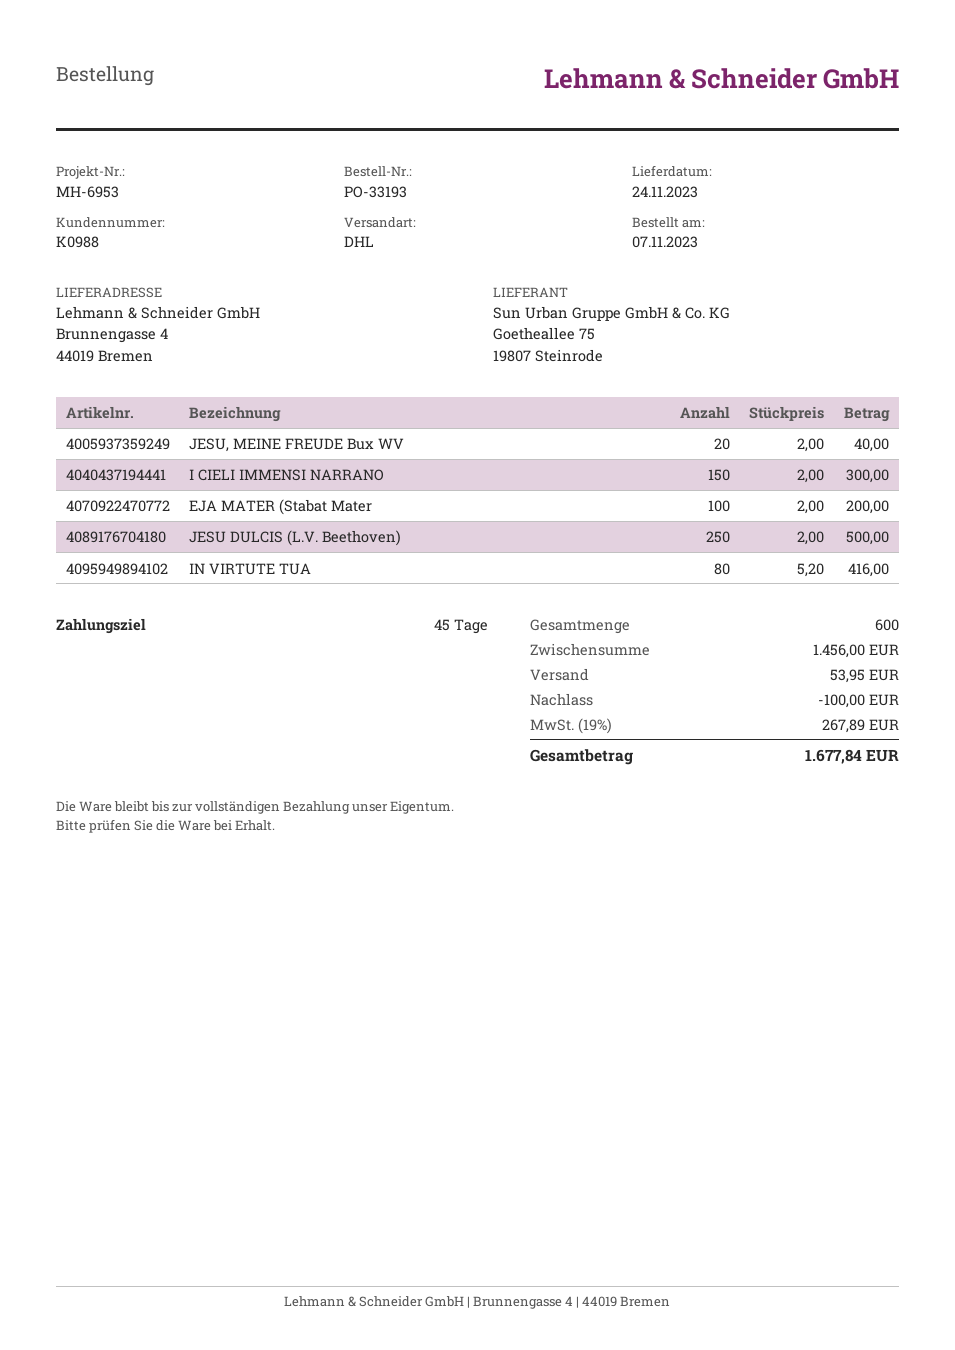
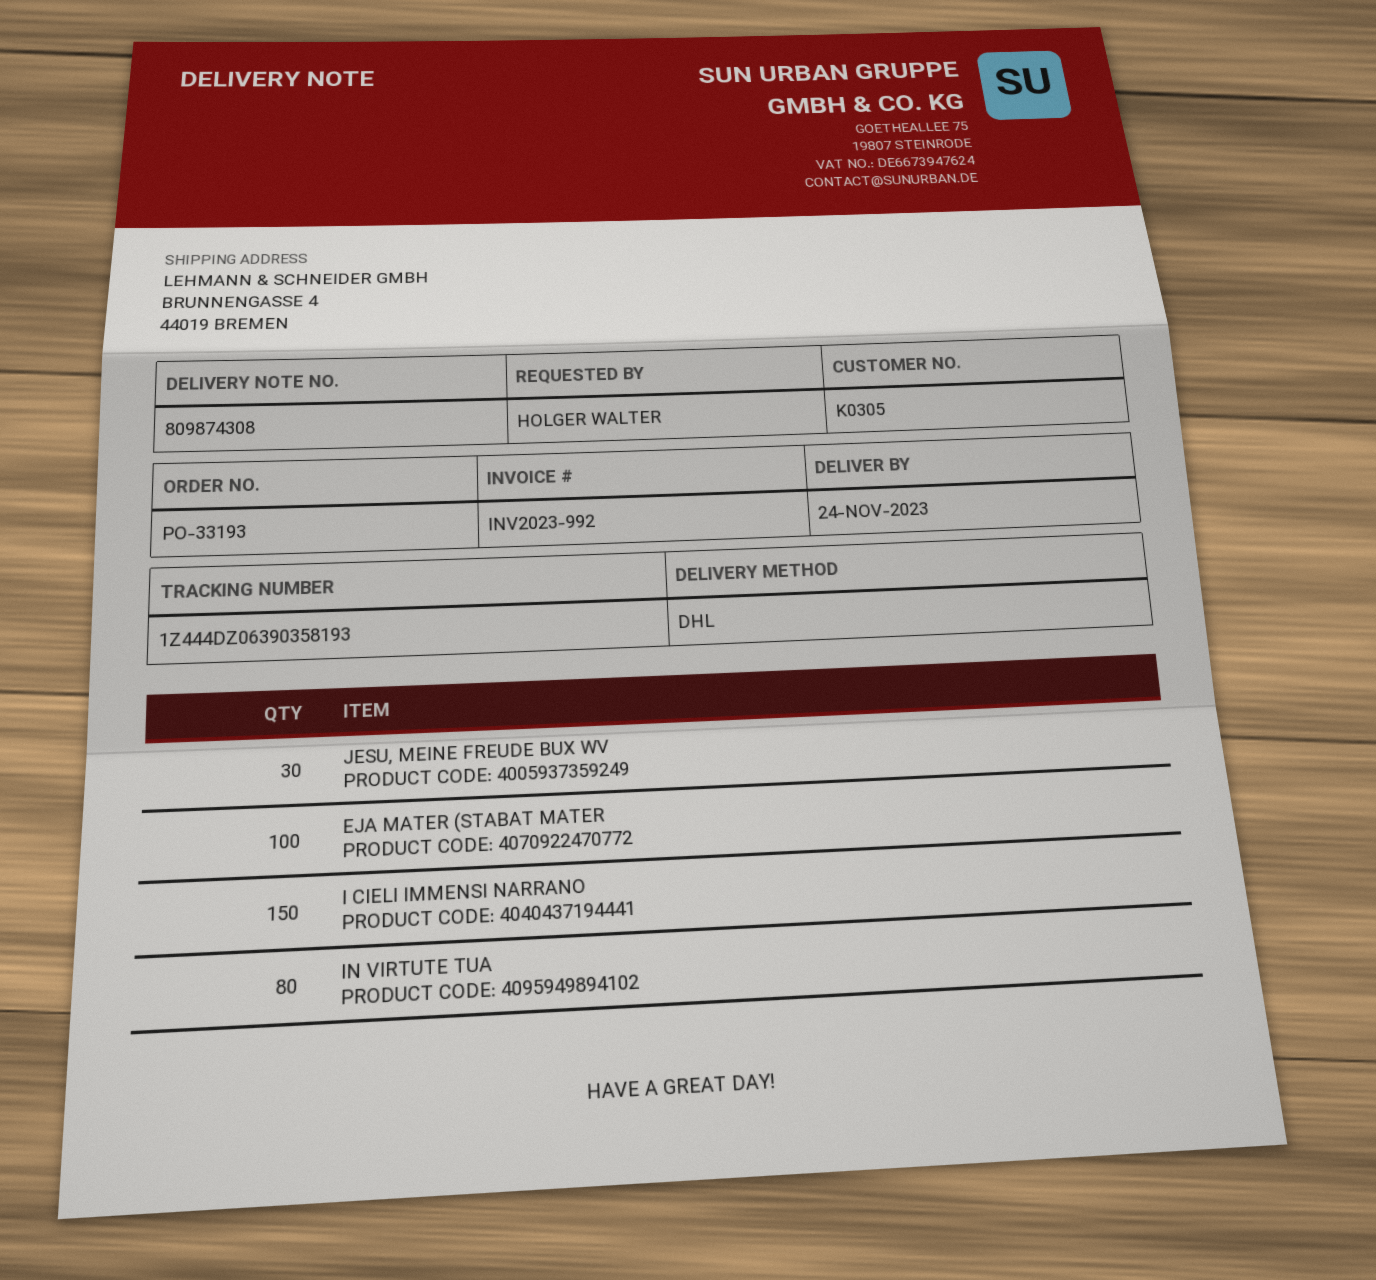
customer number: K0988 -> K0305
JESU, MEINE FREUDE Bux WV: 20 -> 30
JESU DULCIS (L.V. Beethoven): 250 -> none

